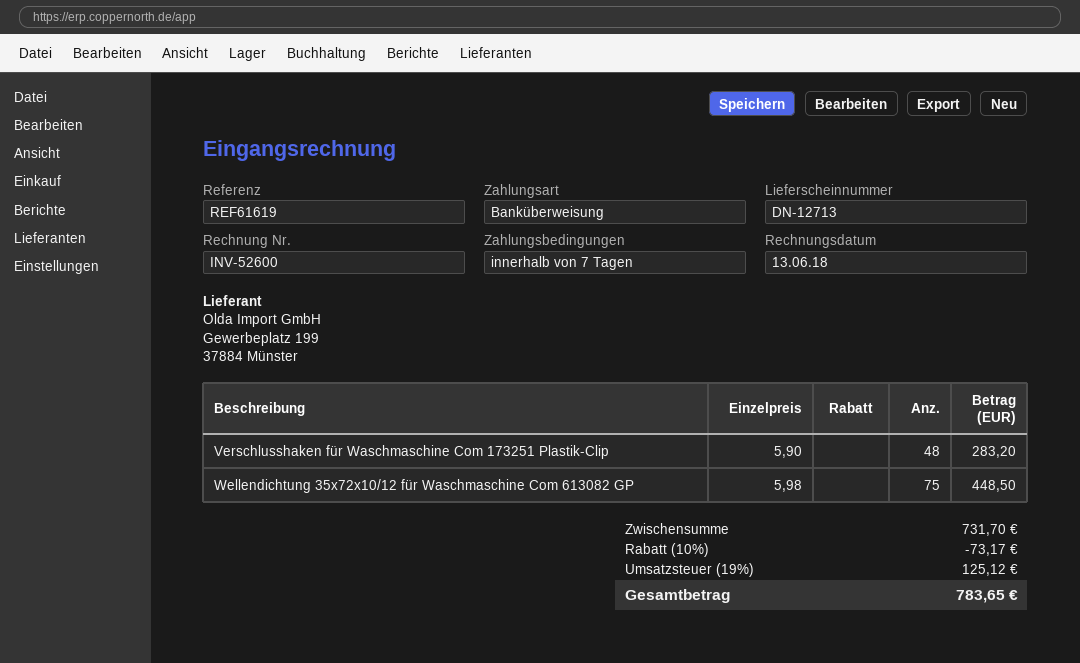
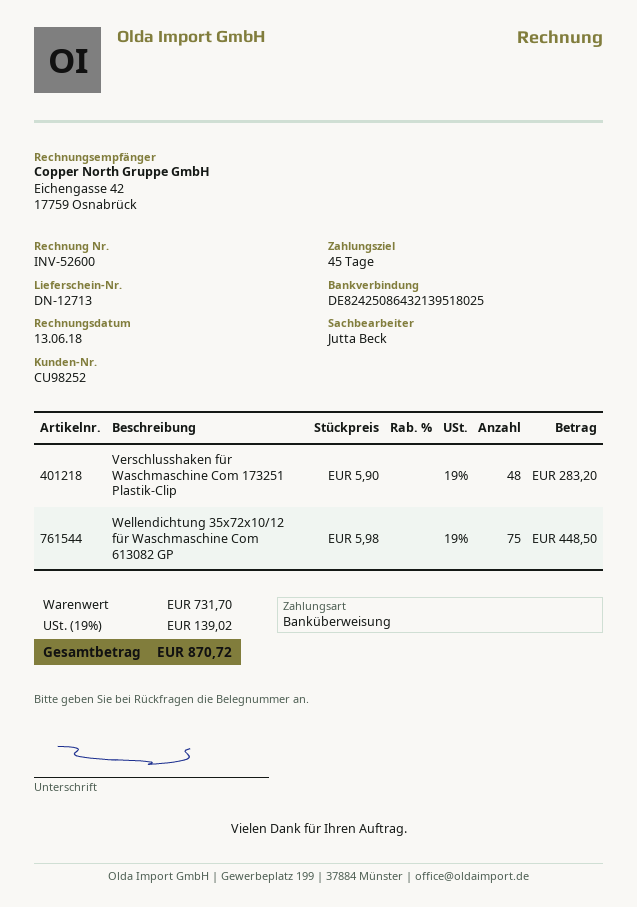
payment terms: 7 days -> 45 days
discount: 10% = 73.17 -> none
tax: 19% = 125.12 -> 19% = 139.02
total: 783.65 -> 870.72

